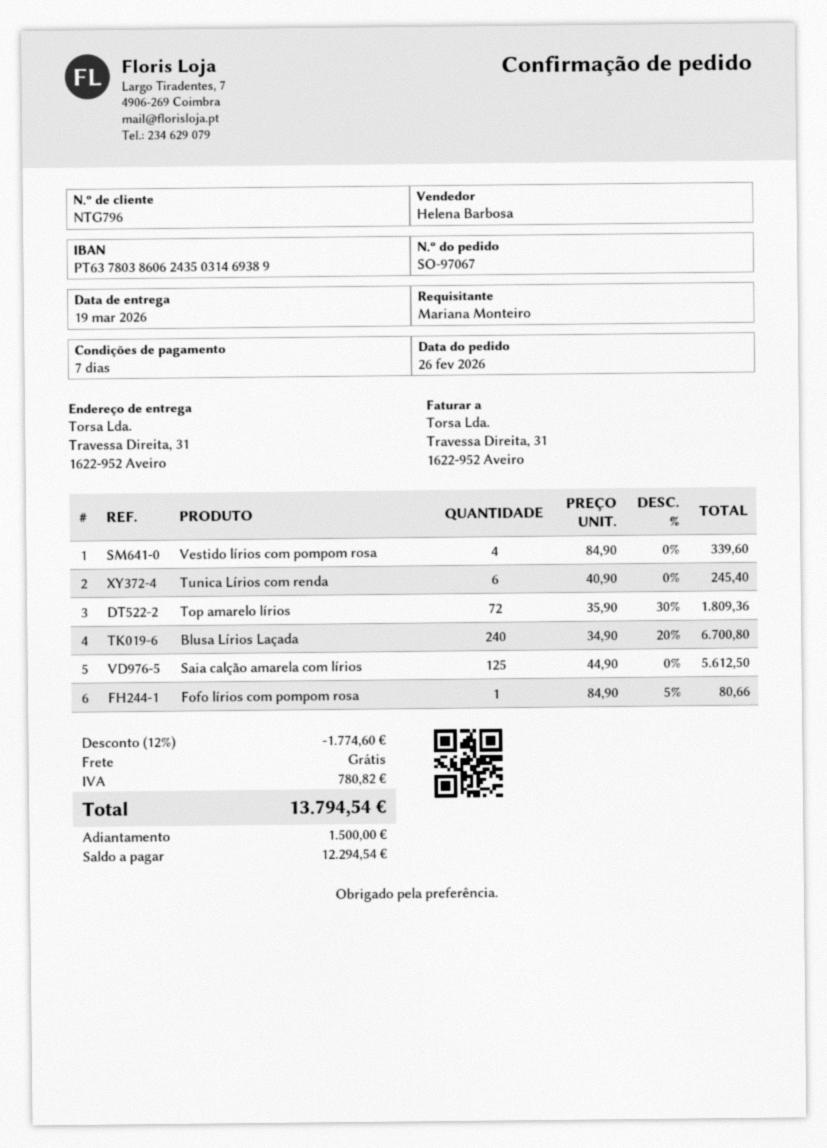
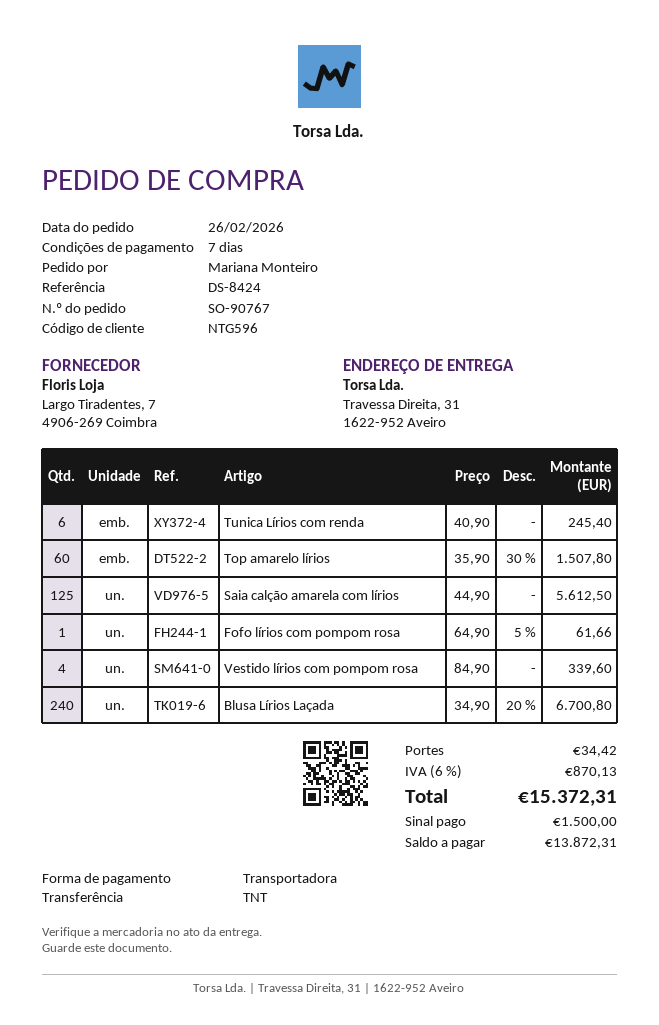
order number: SO-97067 -> SO-90767
customer number: NTG796 -> NTG596
Top amarelo lírios: 72 x 35.90 - 30% = 1809.36 -> 60 x 35.90 - 30% = 1507.80
Fofo lírios com pompom rosa: 1 x 84.90 - 5% = 80.66 -> 1 x 64.90 - 5% = 61.66
discount: 12% = 1774.60 -> none
shipping: 0.00 -> 34.42
tax: 780.82 -> 870.13
total: 13794.54 -> 15372.31
balance: 12294.54 -> 13872.31

